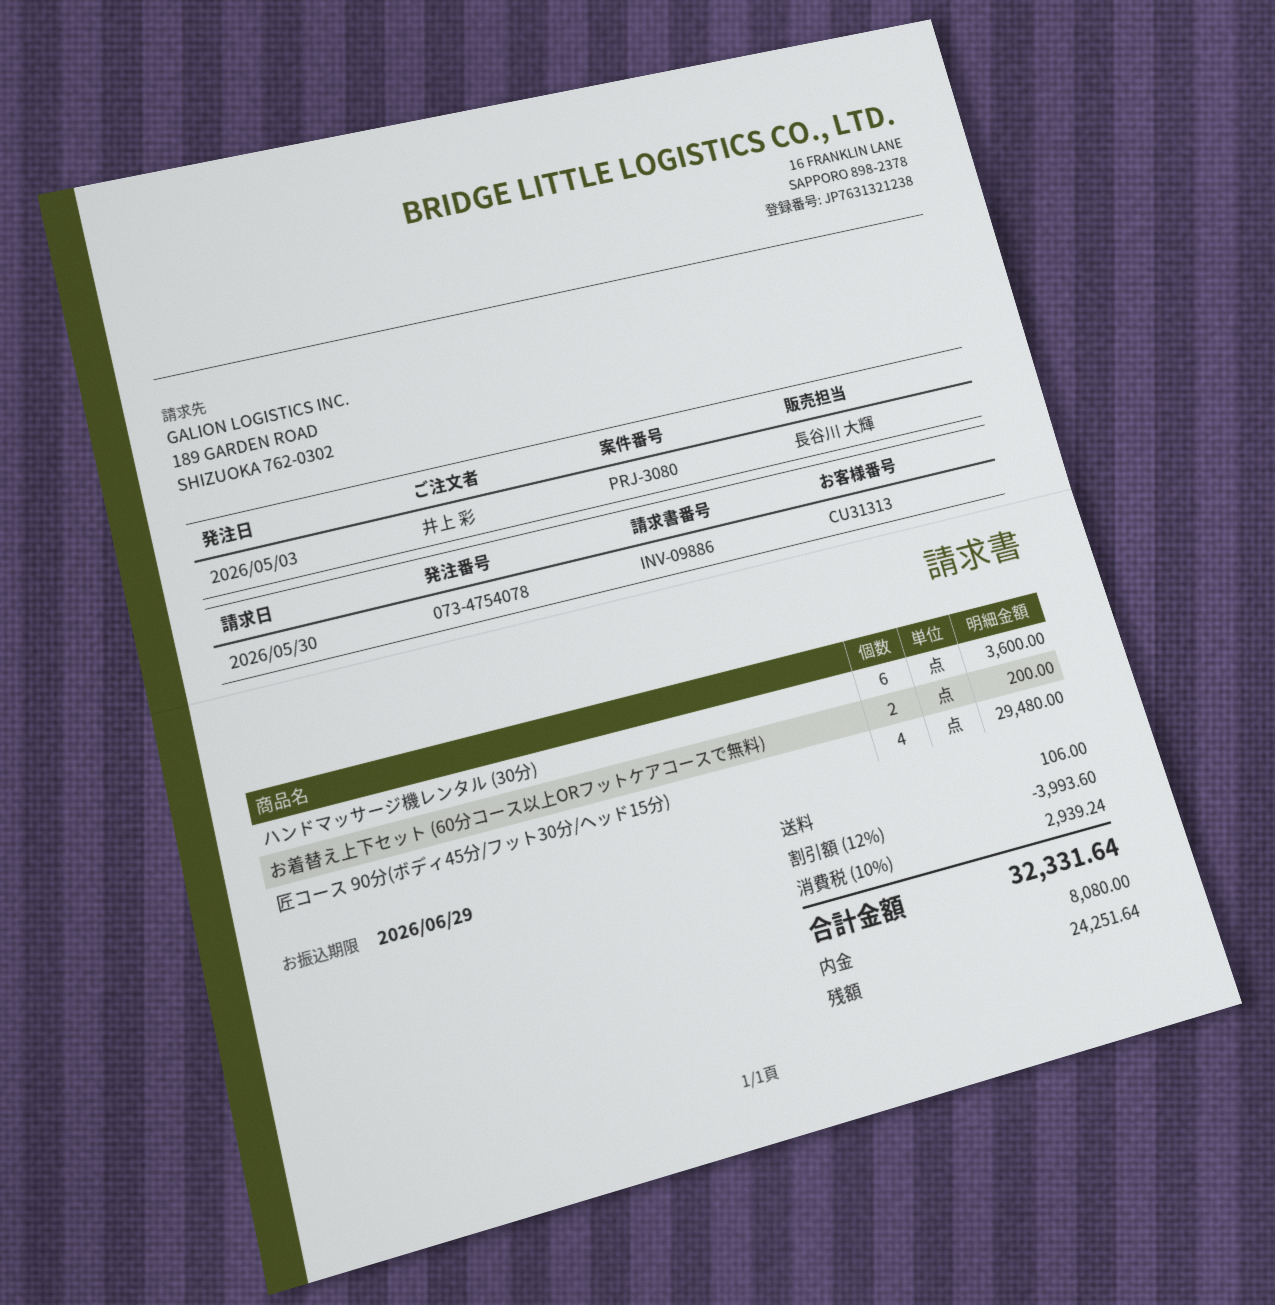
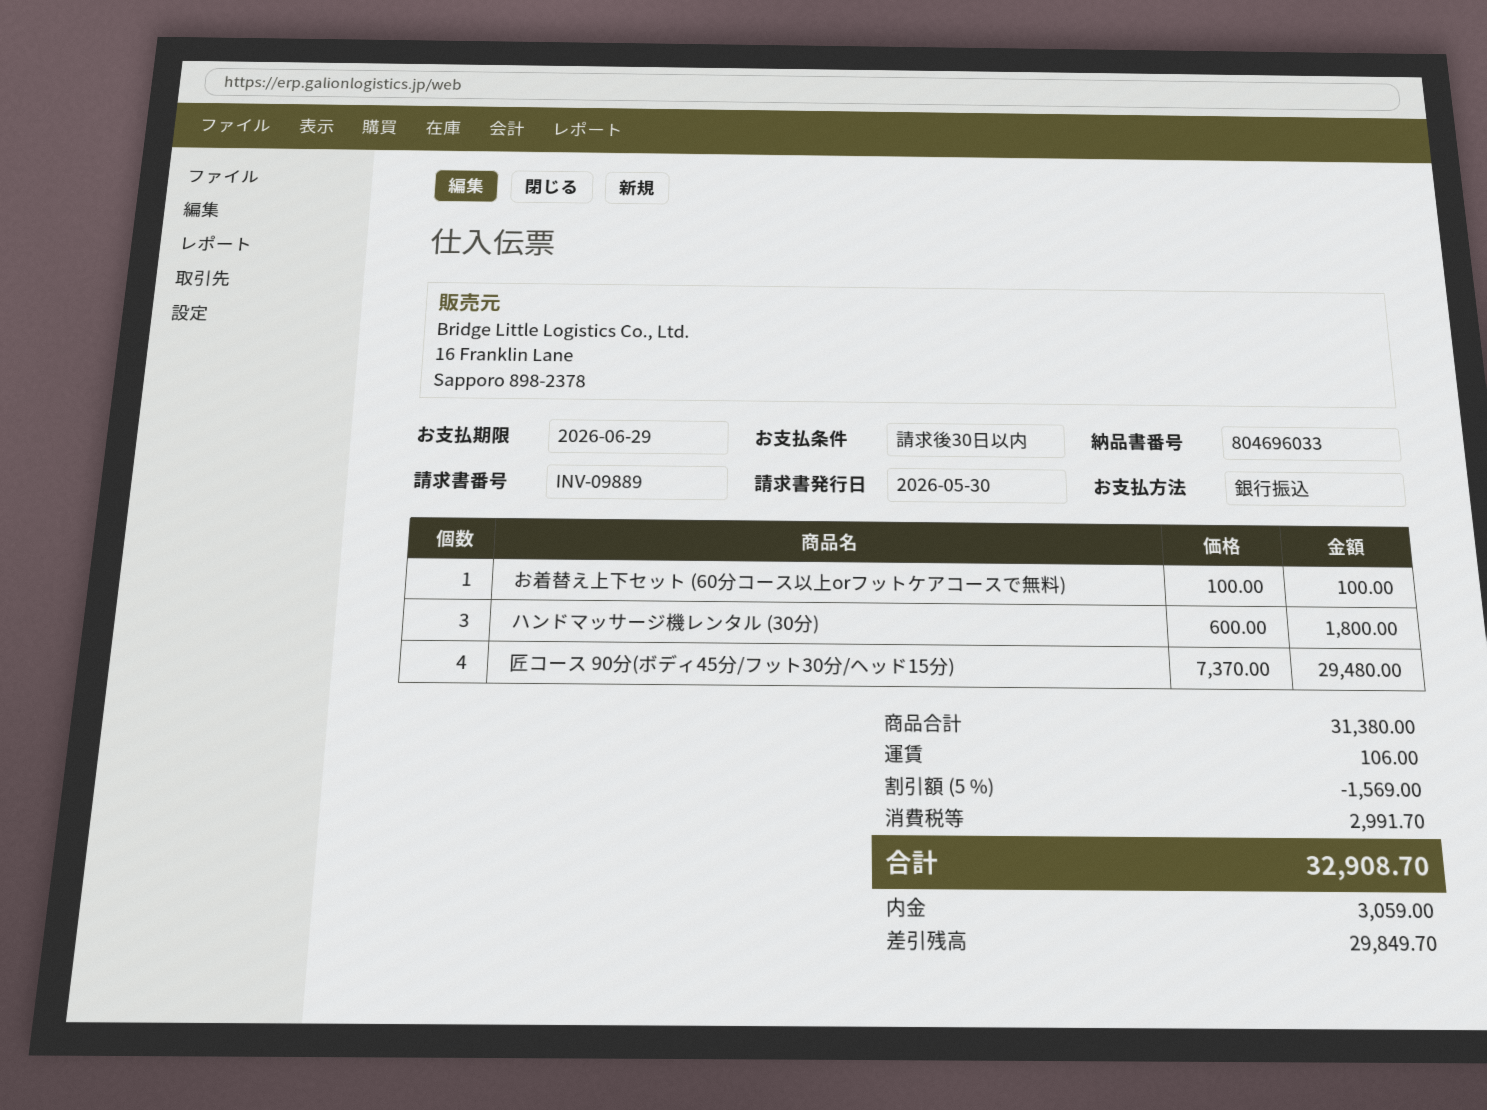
invoice number: INV-09886 -> INV-09889
ハンドマッサージ機レンタル (30分): 6 for 3600.00 -> 3 for 1800.00
お着替え上下セット (60分コース以上ORフットケアコースで無料): 2 for 200.00 -> 1 for 100.00
discount: 12% = 3993.60 -> 5% = 1569.00
tax: 2939.24 -> 2991.70
total: 32331.64 -> 32908.70
deposit: 8080.00 -> 3059.00
balance: 24251.64 -> 29849.70

